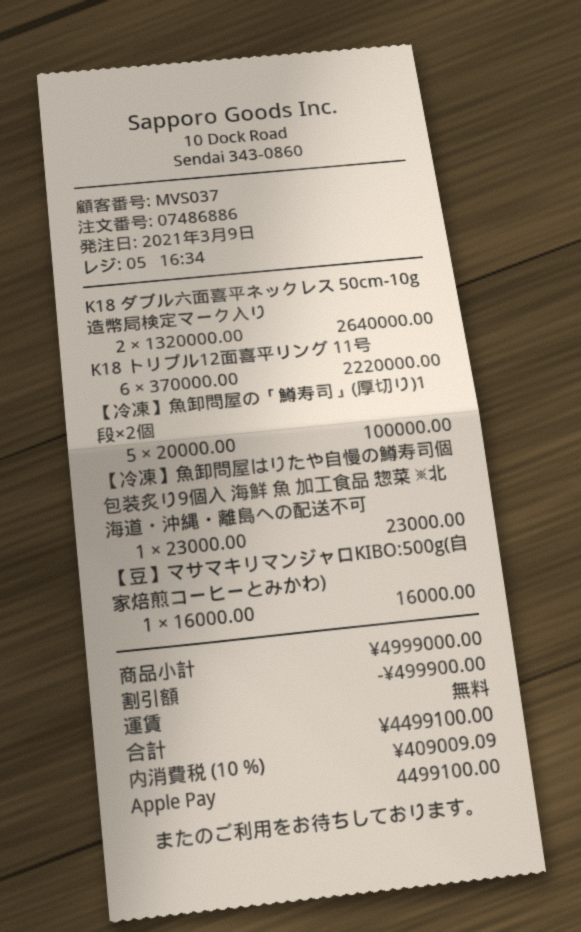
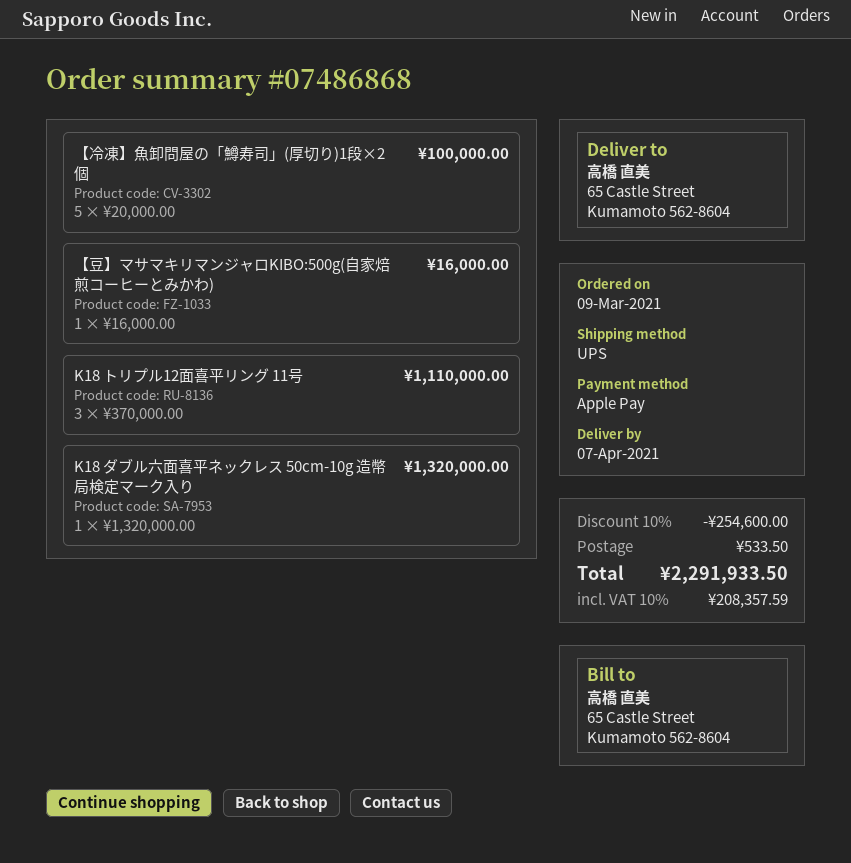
order number: 07486886 -> 07486868
K18 ダブル六面喜平ネックレス 50cm-10g 造幣局検定マーク入り: 2 x 1320000.00 = 2640000.00 -> 1 x 1320000.00 = 1320000.00
K18 トリプル12面喜平リング 11号: 6 x 370000.00 = 2220000.00 -> 3 x 370000.00 = 1110000.00
【冷凍】魚卸問屋はりたや自慢の鱒寿司個包装炙り9個入 海鮮 魚 加工食品 惣菜 ※北海道・沖縄・離島への配送不可: 1 x 23000.00 = 23000.00 -> none
discount: 499900.00 -> 254600.00
shipping: 0.00 -> 533.50
tax: 10% = 409009.09 -> 10% = 208357.59
total: 4499100.00 -> 2291933.50

